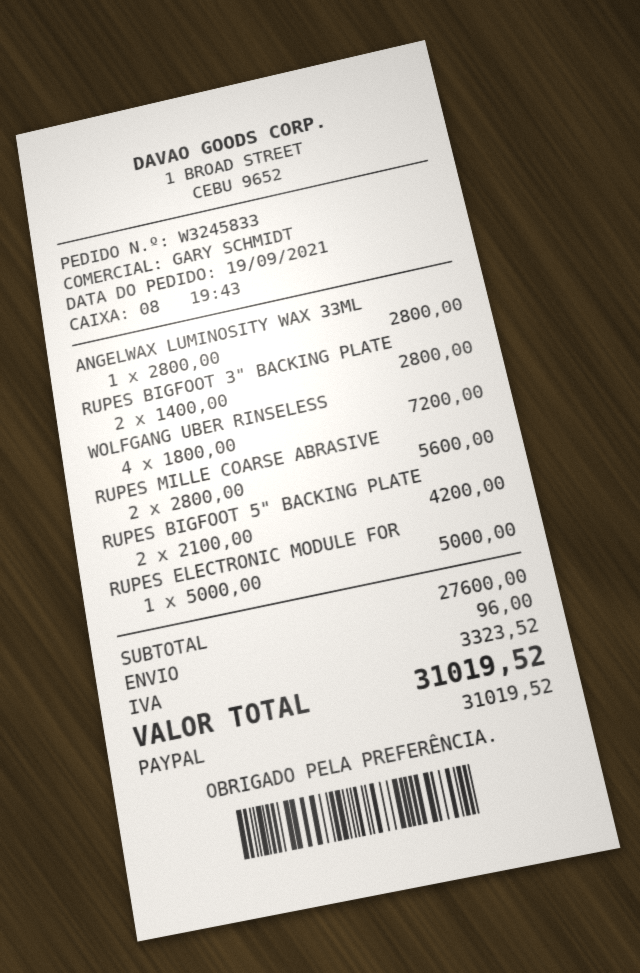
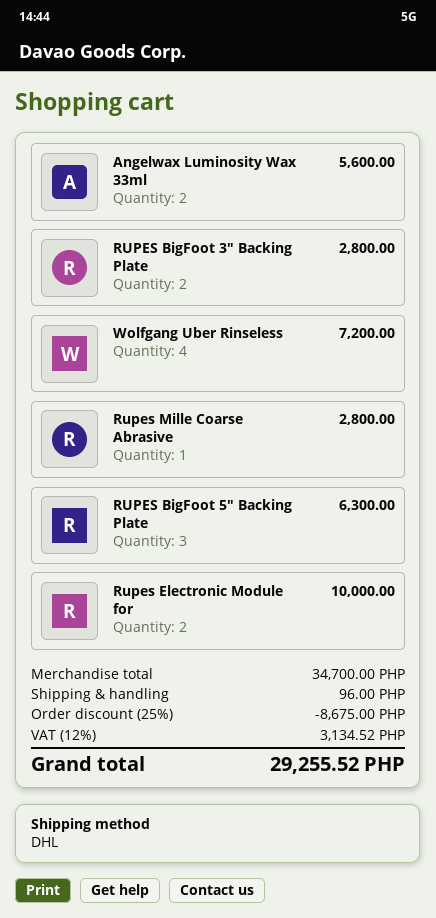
ANGELWAX LUMINOSITY WAX 33ML: 1 for 2800.00 -> 2 for 5600.00
RUPES MILLE COARSE ABRASIVE: 2 for 5600.00 -> 1 for 2800.00
RUPES BIGFOOT 5" BACKING PLATE: 2 for 4200.00 -> 3 for 6300.00
RUPES ELECTRONIC MODULE FOR: 1 for 5000.00 -> 2 for 10000.00
subtotal: 27600.00 -> 34700.00
discount: none -> 25% = 8675.00
tax: 3323.52 -> 3134.52
total: 31019.52 -> 29255.52

